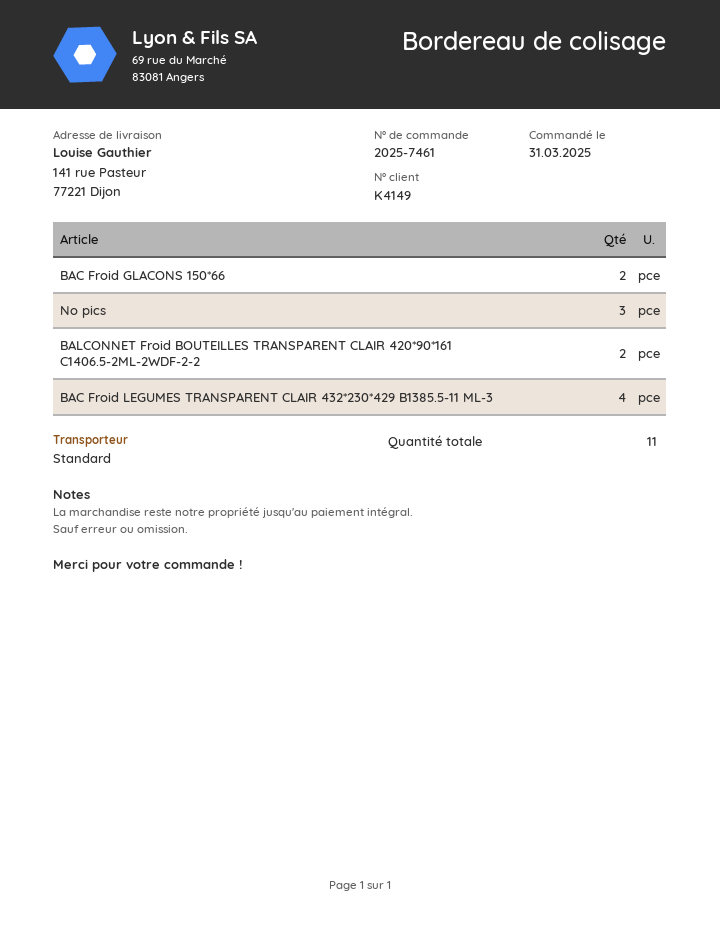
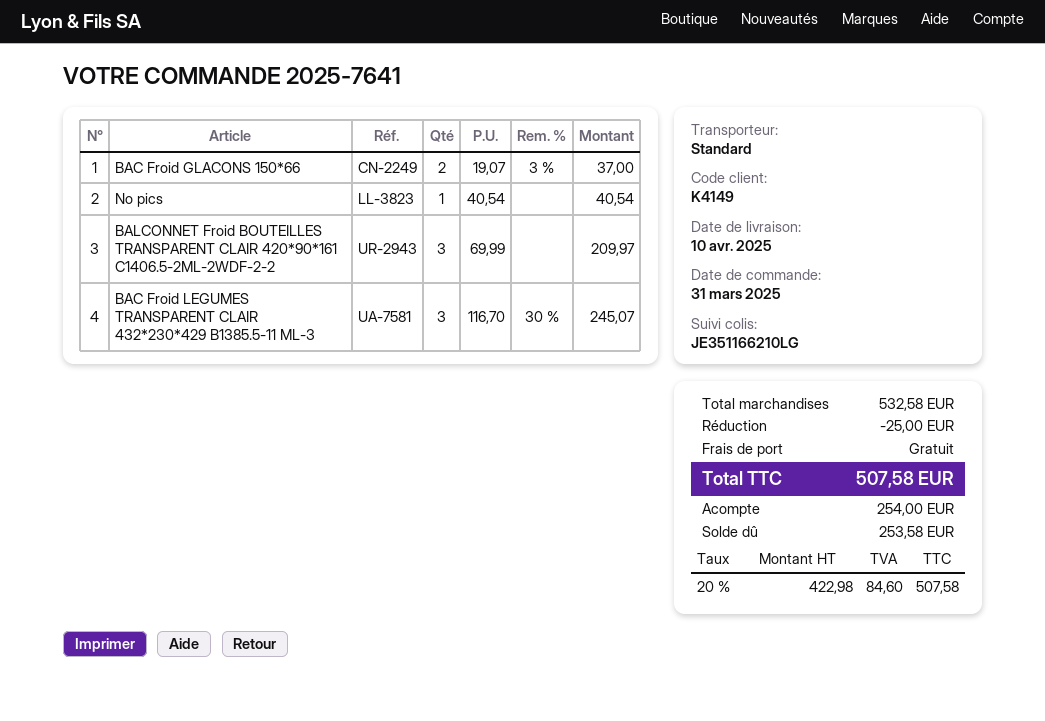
order number: 2025-7461 -> 2025-7641
No pics: 3 -> 1
BALCONNET Froid BOUTEILLES TRANSPARENT CLAIR 420*90*161 C1406.5-2ML-2WDF-2-2: 2 -> 3
BAC Froid LEGUMES TRANSPARENT CLAIR 432*230*429 B1385.5-11 ML-3: 4 -> 3

